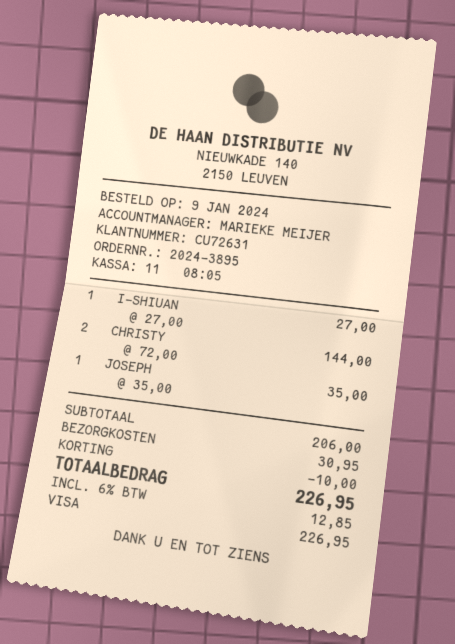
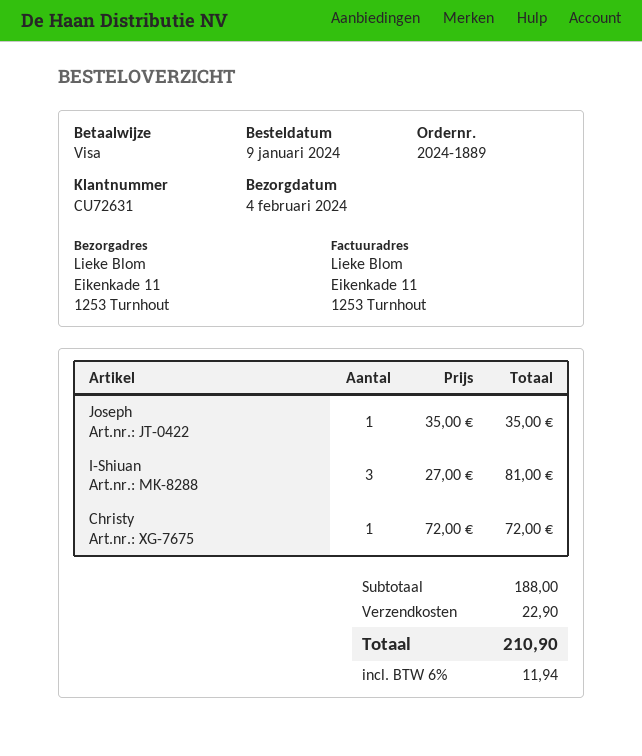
order number: 2024-3895 -> 2024-1889
I-SHIUAN: 1 x 27.00 = 27.00 -> 3 x 27.00 = 81.00
CHRISTY: 2 x 72.00 = 144.00 -> 1 x 72.00 = 72.00
subtotal: 206.00 -> 188.00
discount: 10.00 -> none
shipping: 30.95 -> 22.90
tax: 6% = 12.85 -> 6% = 11.94
total: 226.95 -> 210.90

